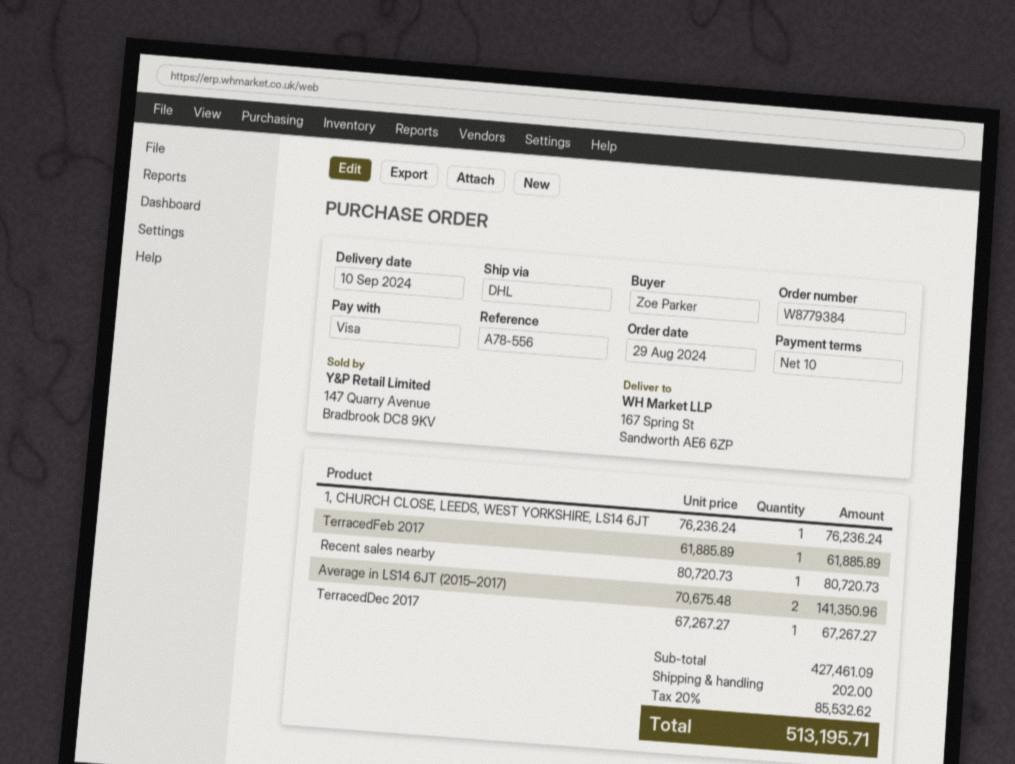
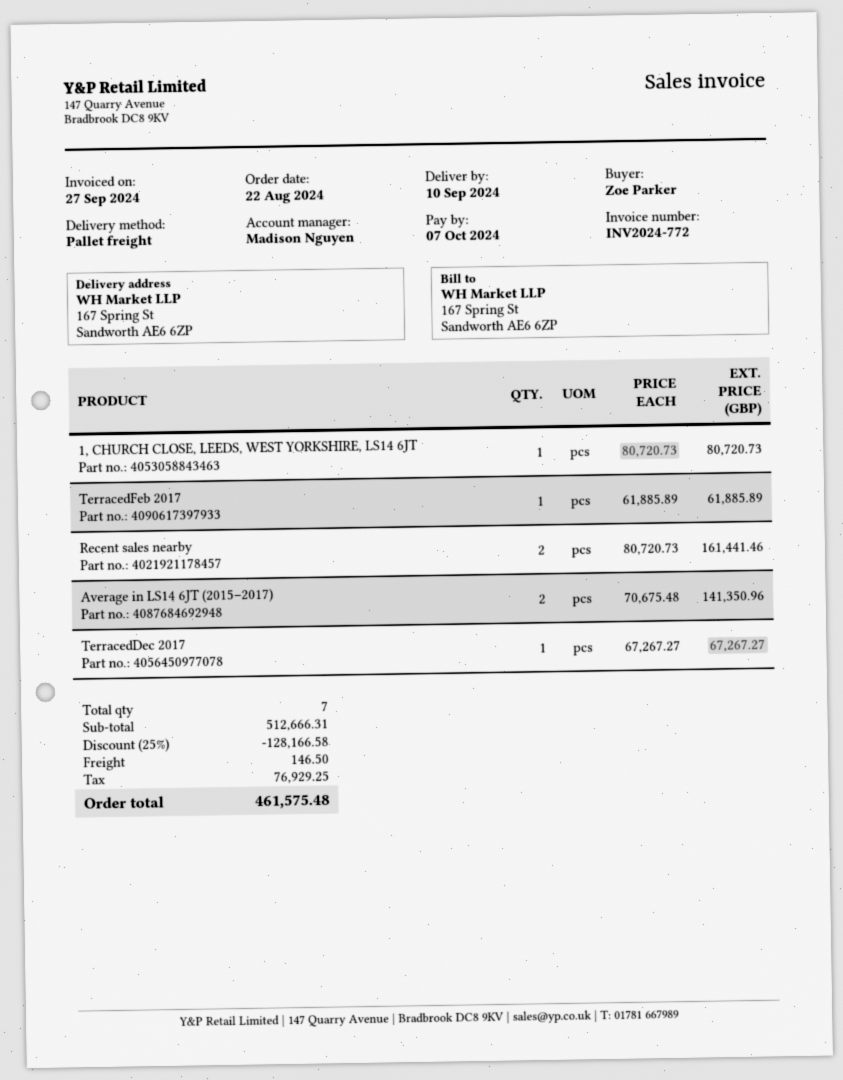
order date: 2024-08-29 -> 2024-08-22
shipping method: DHL -> pallet freight
1, CHURCH CLOSE, LEEDS, WEST YORKSHIRE, LS14 6JT: 1 x 76236.24 = 76236.24 -> 1 x 80720.73 = 80720.73
Recent sales nearby: 1 x 80720.73 = 80720.73 -> 2 x 80720.73 = 161441.46
subtotal: 427461.09 -> 512666.31
discount: none -> 25% = 128166.58
shipping: 202.00 -> 146.50
tax: 85532.62 -> 76929.25
total: 513195.71 -> 461575.48

